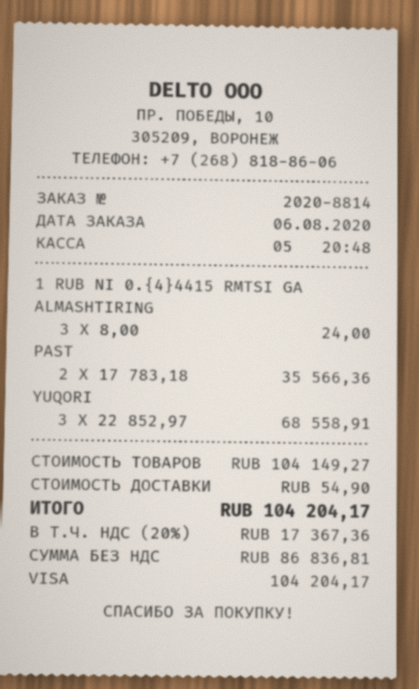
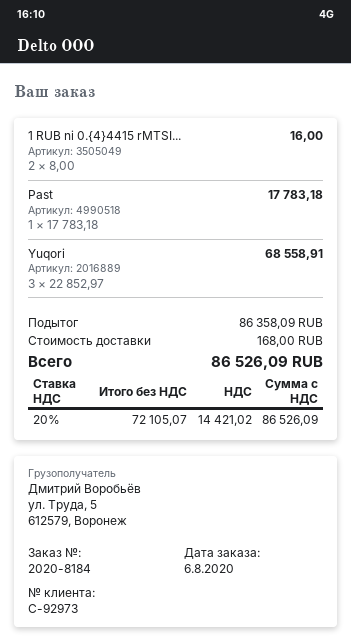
order number: 2020-8814 -> 2020-8184
1 RUB NI 0.{4}4415 RMTSI GA ALMASHTIRING: 3 x 8.00 = 24.00 -> 2 x 8.00 = 16.00
PAST: 2 x 17783.18 = 35566.36 -> 1 x 17783.18 = 17783.18
subtotal: 104149.27 -> 86358.09
shipping: 54.90 -> 168.00
net: 86836.81 -> 72105.07
tax: 20% = 17367.36 -> 20% = 14421.02
total: 104204.17 -> 86526.09

